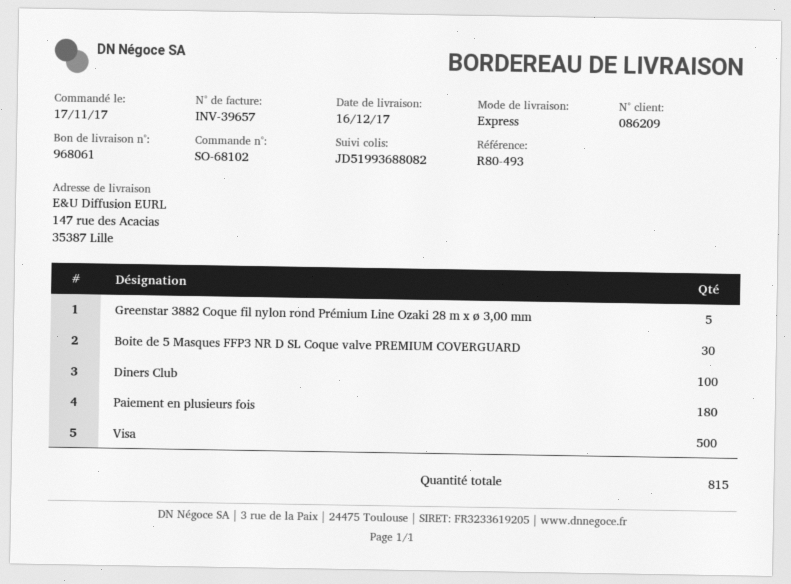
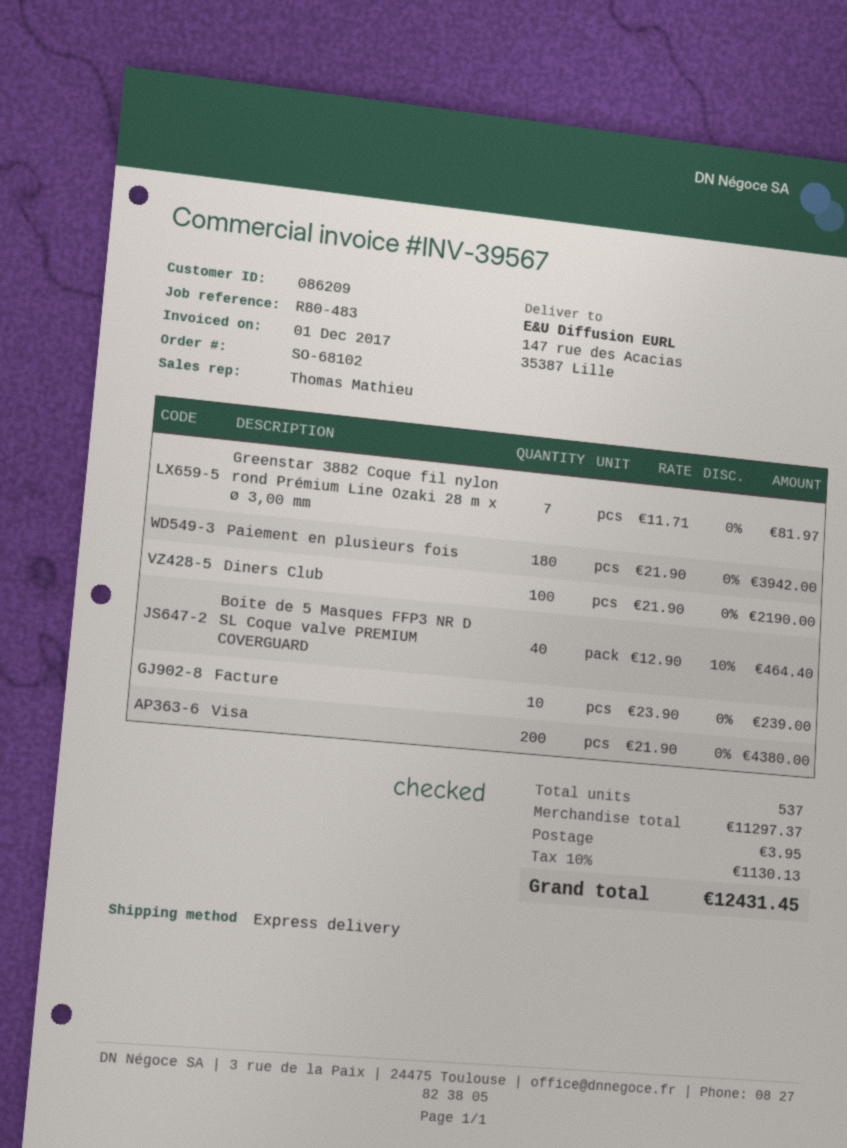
invoice number: INV-39657 -> INV-39567
reference: R80-493 -> R80-483
Greenstar 3882 Coque fil nylon rond Prémium Line Ozaki 28 m x ø 3,00 mm: 5 -> 7
Boite de 5 Masques FFP3 NR D SL Coque valve PREMIUM COVERGUARD: 30 -> 40
Visa: 500 -> 200
Facture: none -> 10
total quantity: 815 -> 537

